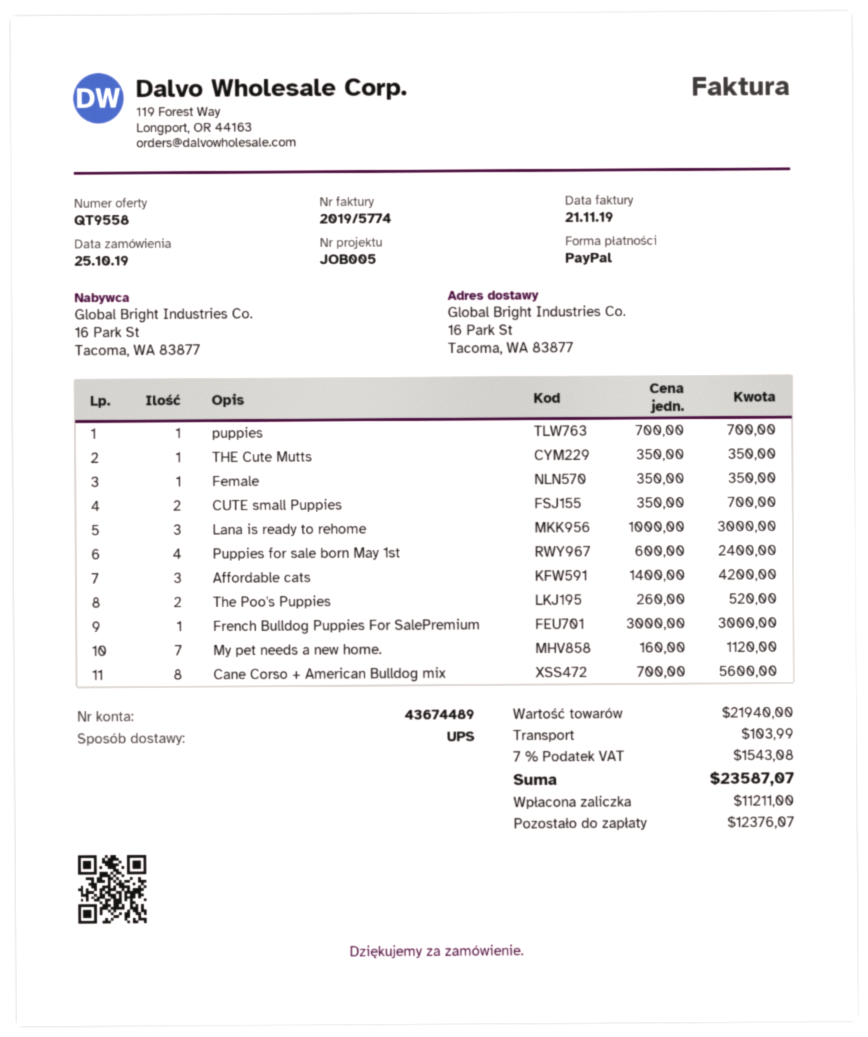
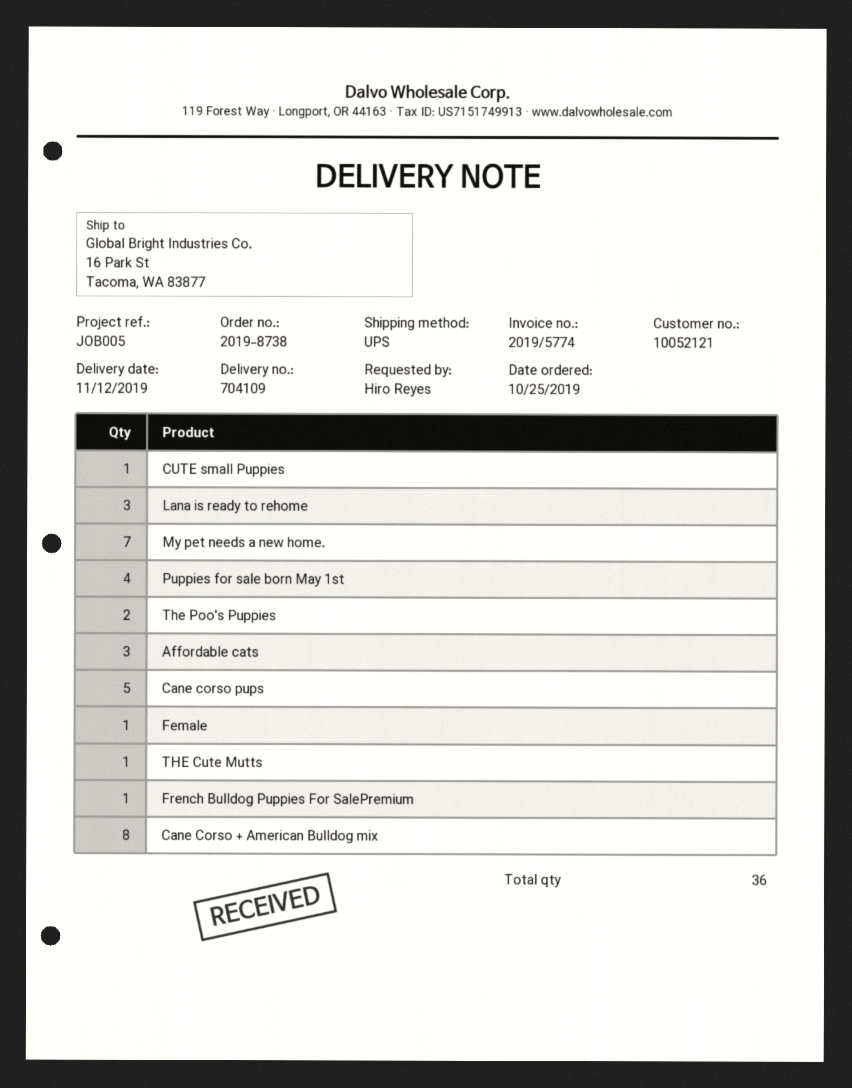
puppies: 1 -> none
CUTE small Puppies: 2 -> 1
Cane corso pups: none -> 5

